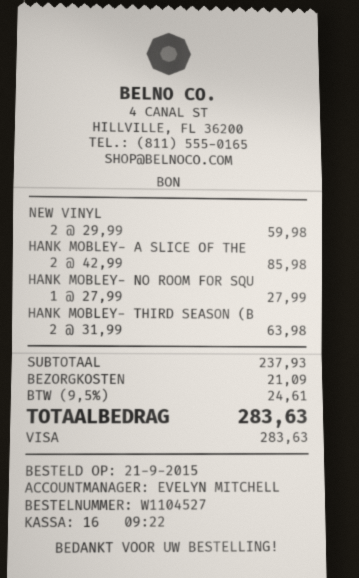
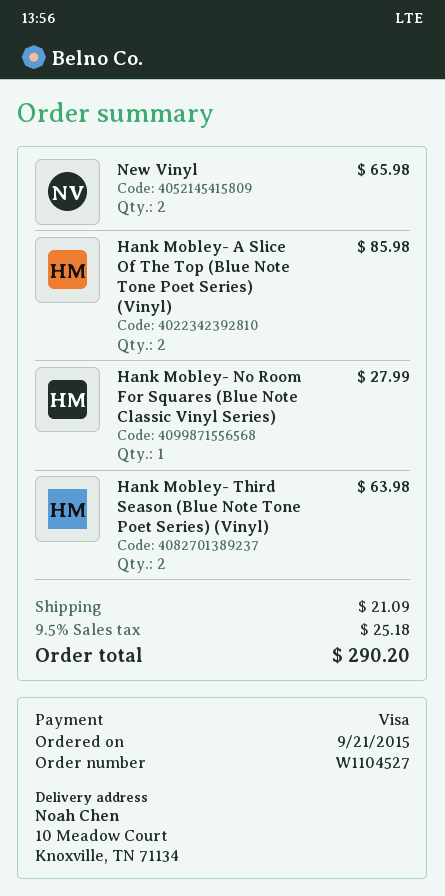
NEW VINYL: 2 for 59.98 -> 2 for 65.98
tax: 9.5% = 24.61 -> 9.5% = 25.18
total: 283.63 -> 290.20

